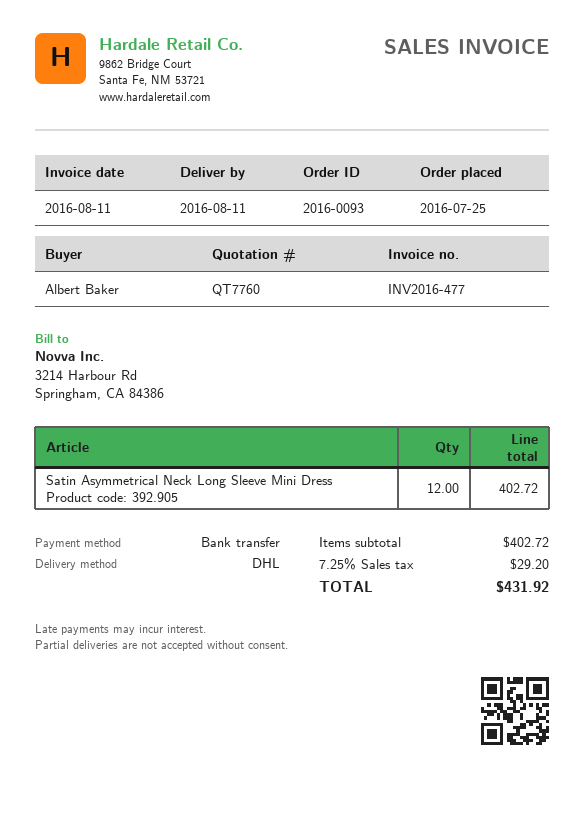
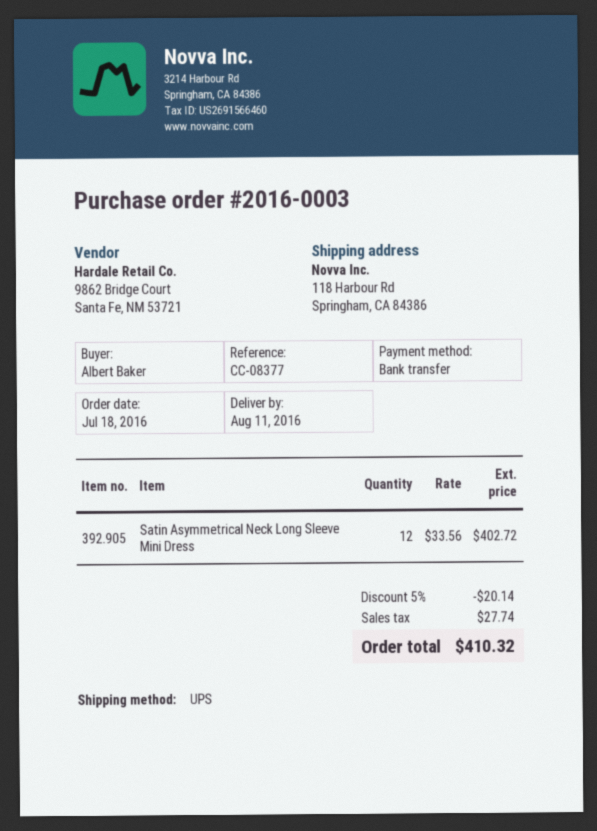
order number: 2016-0093 -> 2016-0003
order date: 2016-07-25 -> 2016-07-18
shipping method: DHL -> UPS
discount: none -> 5% = 20.14
tax: 29.20 -> 27.74
total: 431.92 -> 410.32

